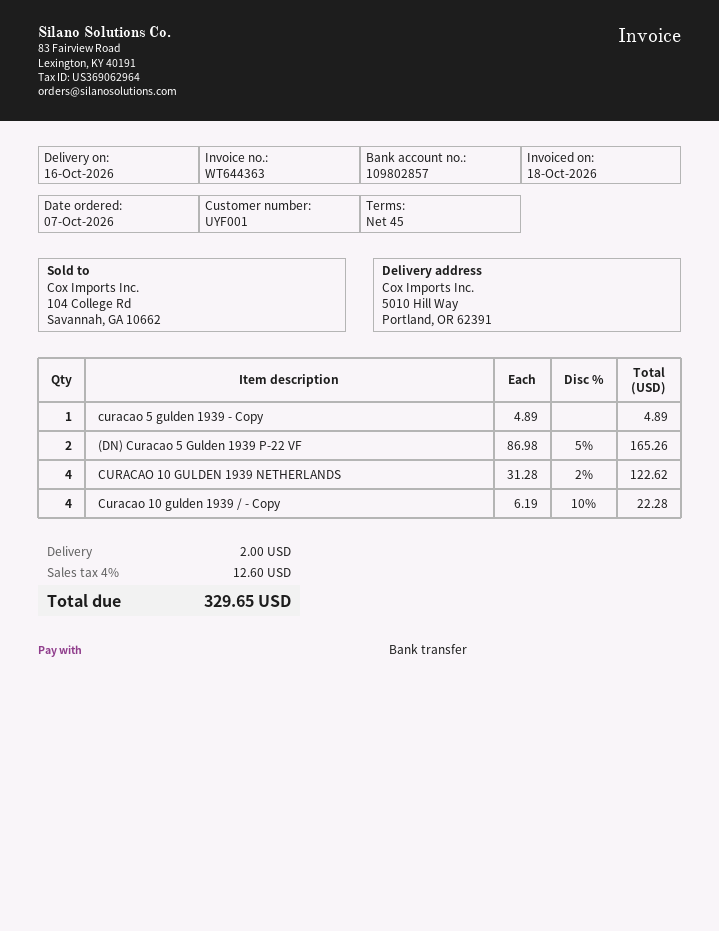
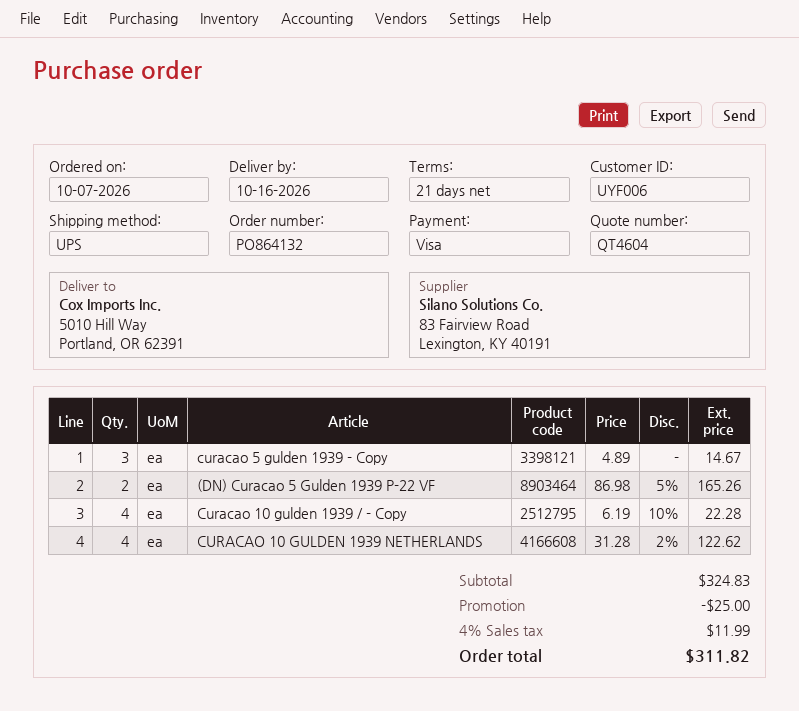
payment terms: 45 days -> 21 days
customer number: UYF001 -> UYF006
payment method: bank transfer -> Visa
curacao 5 gulden 1939 - Copy: 1 x 4.89 = 4.89 -> 3 x 4.89 = 14.67
discount: none -> 25.00
shipping: 2.00 -> none
tax: 4% = 12.60 -> 4% = 11.99
total: 329.65 -> 311.82

